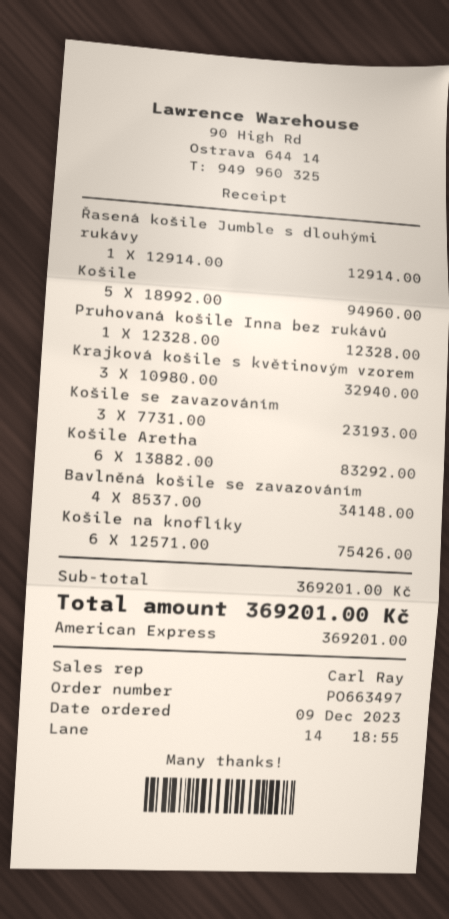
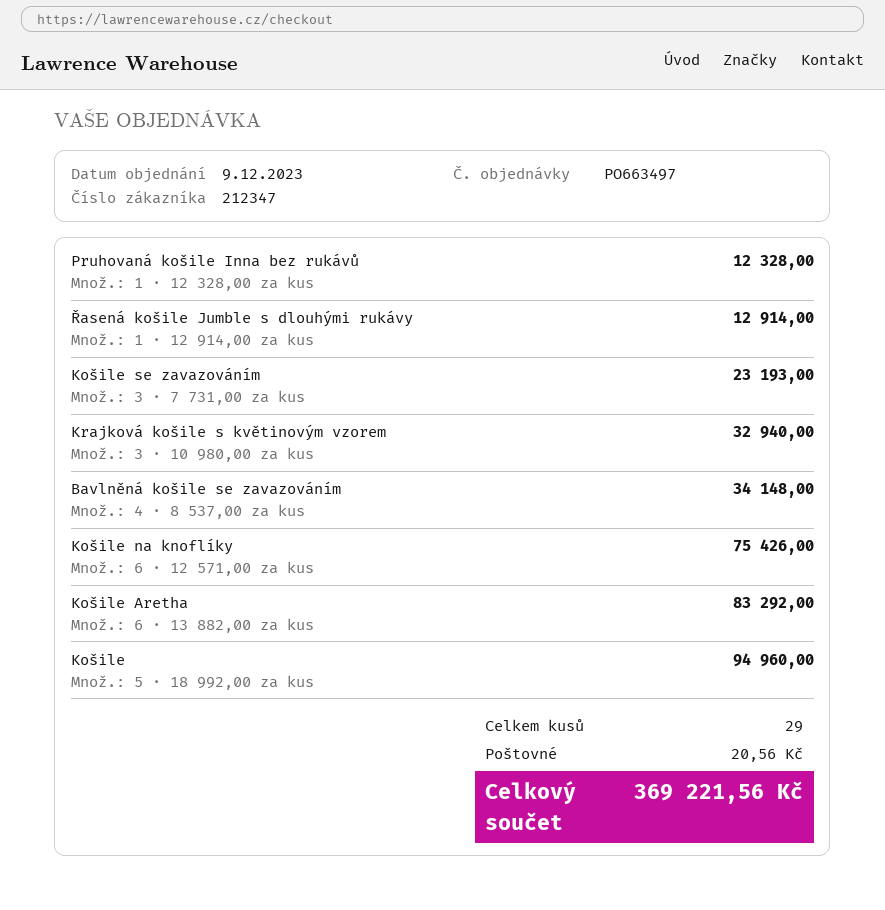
shipping: none -> 20.56
total: 369201.00 -> 369221.56

